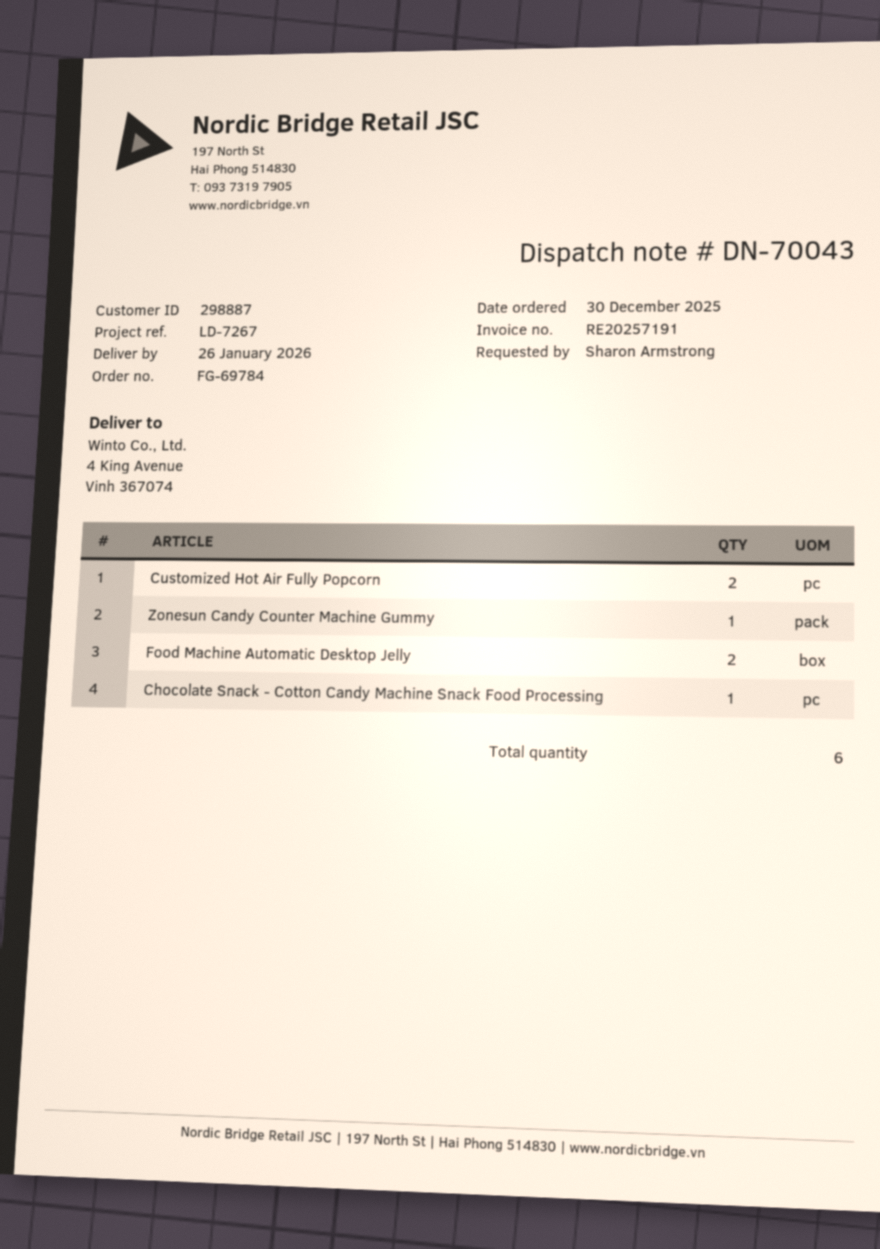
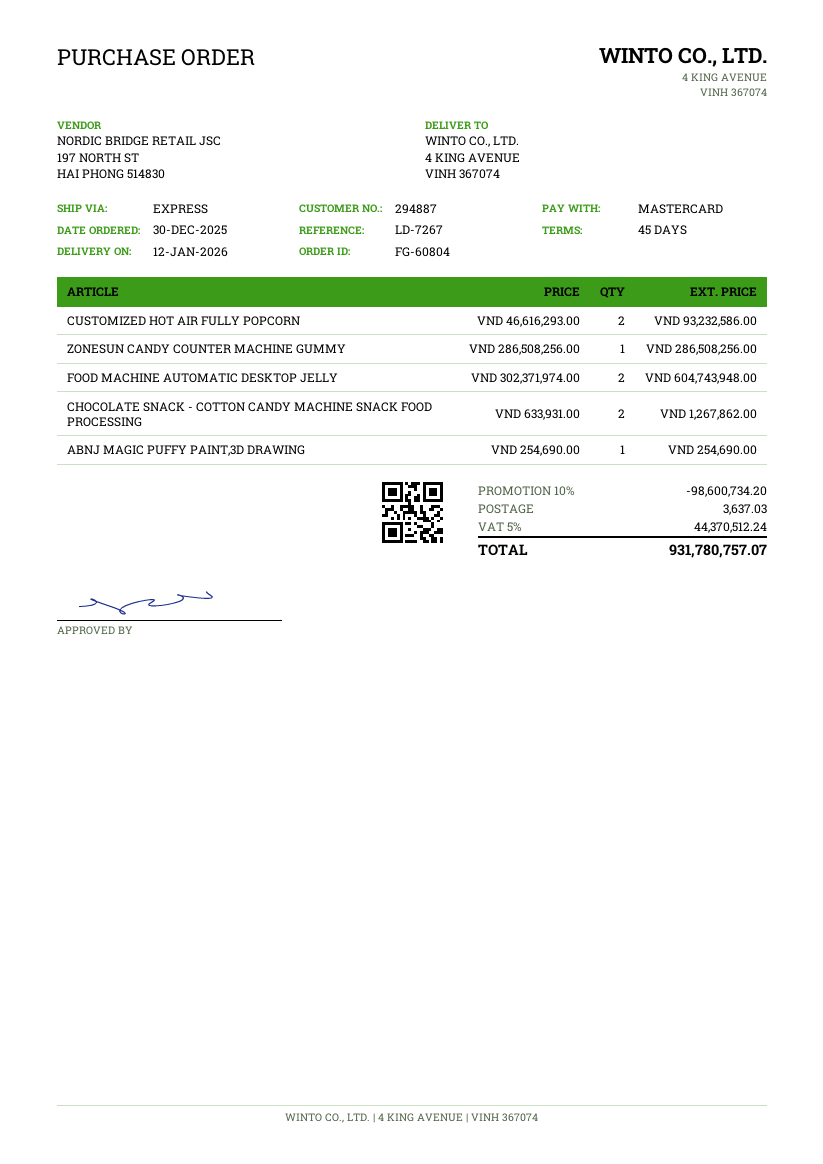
order number: FG-69784 -> FG-60804
delivery date: 2026-01-26 -> 2026-01-12
customer number: 298887 -> 294887
Chocolate Snack - Cotton Candy Machine Snack Food Processing: 1 -> 2
ABNJ MAGIC PUFFY PAINT,3D DRAWING: none -> 1

